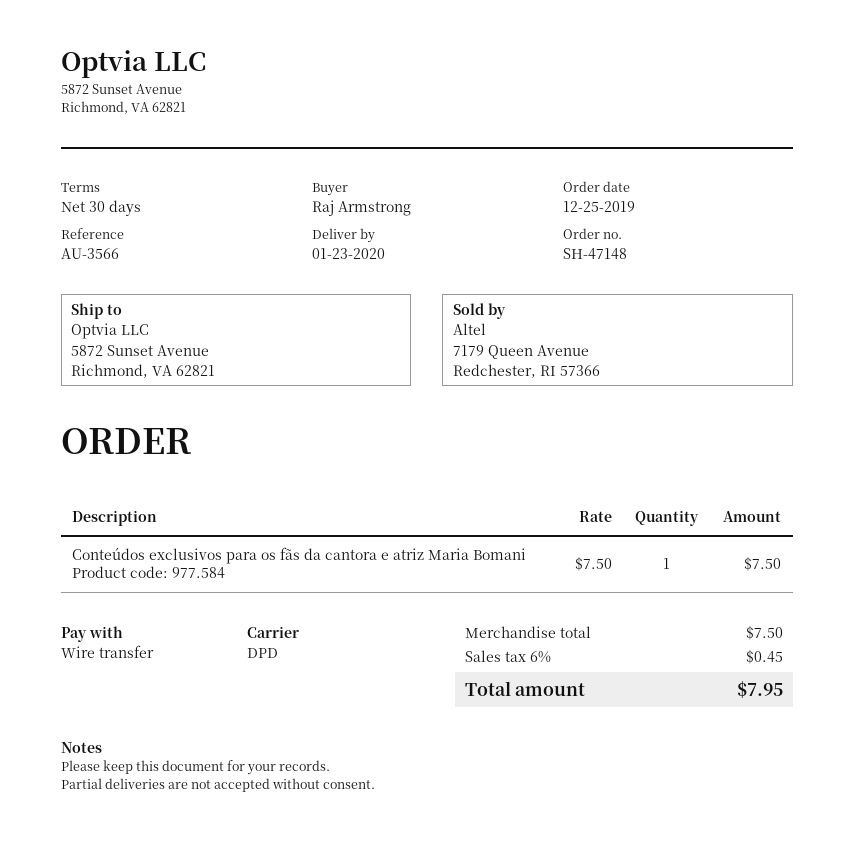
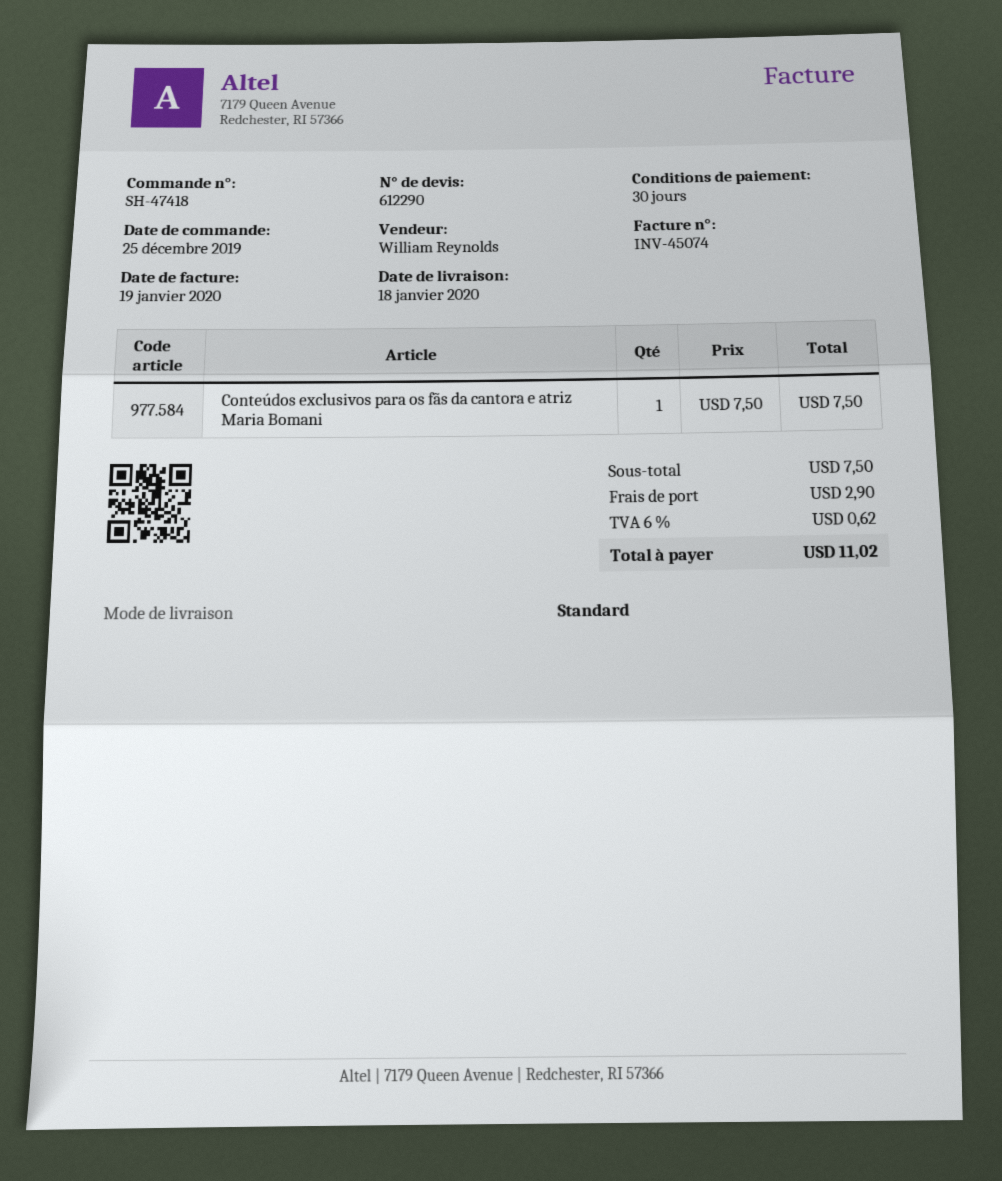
order number: SH-47148 -> SH-47418
delivery date: 2020-01-23 -> 2020-01-18
shipping method: DPD -> standard
shipping: none -> 2.90
tax: 6% = 0.45 -> 6% = 0.62
total: 7.95 -> 11.02

